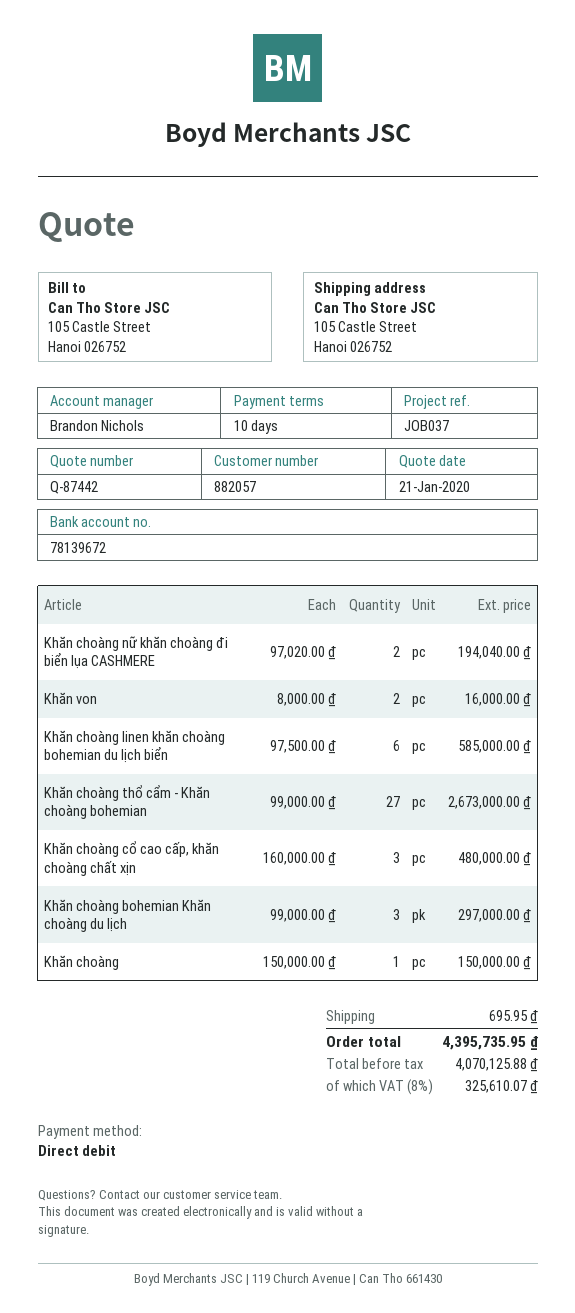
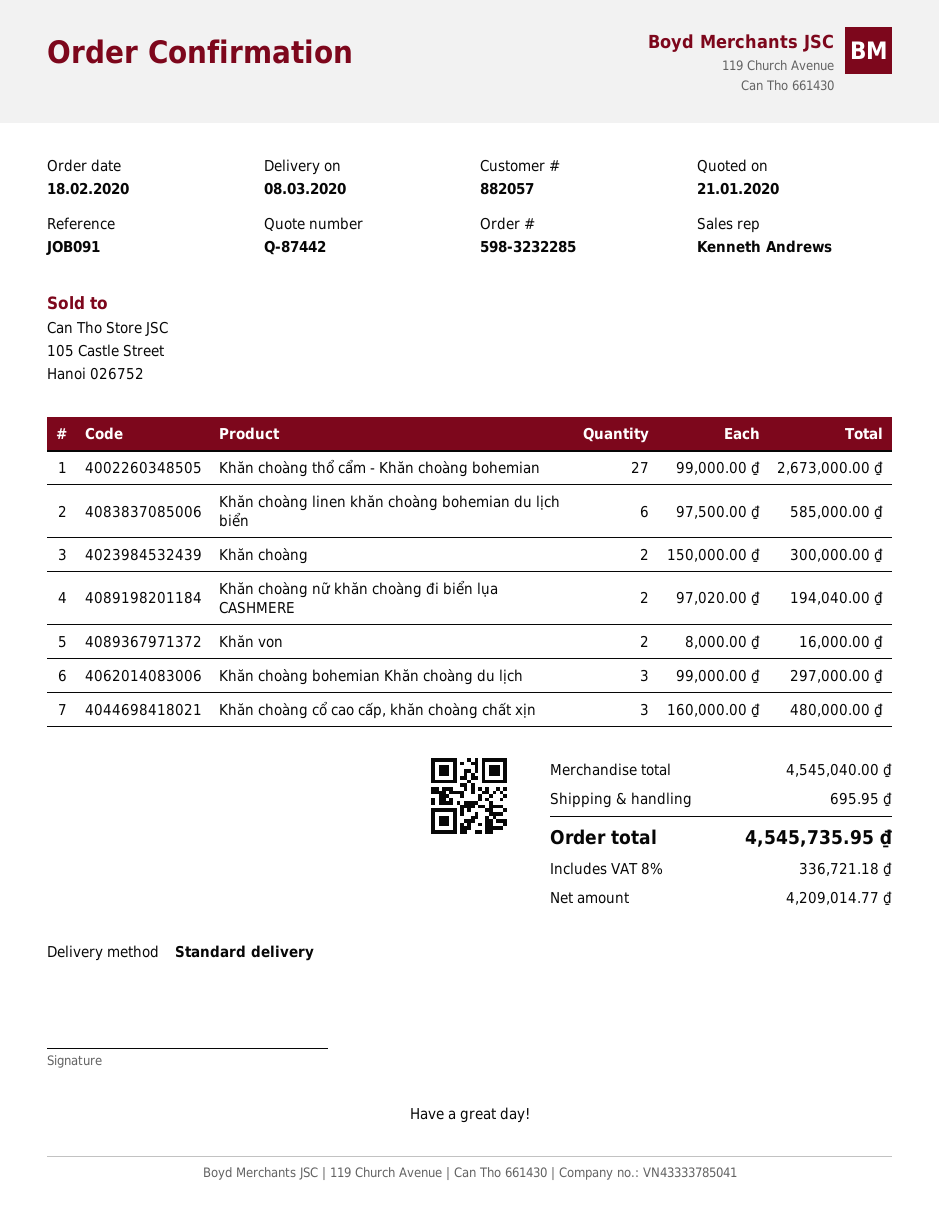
reference: JOB037 -> JOB091
sales rep: Brandon Nichols -> Kenneth Andrews
Khăn choàng: 1 x 150000.00 = 150000.00 -> 2 x 150000.00 = 300000.00
net: 4070125.88 -> 4209014.77
tax: 8% = 325610.07 -> 8% = 336721.18
total: 4395735.95 -> 4545735.95

